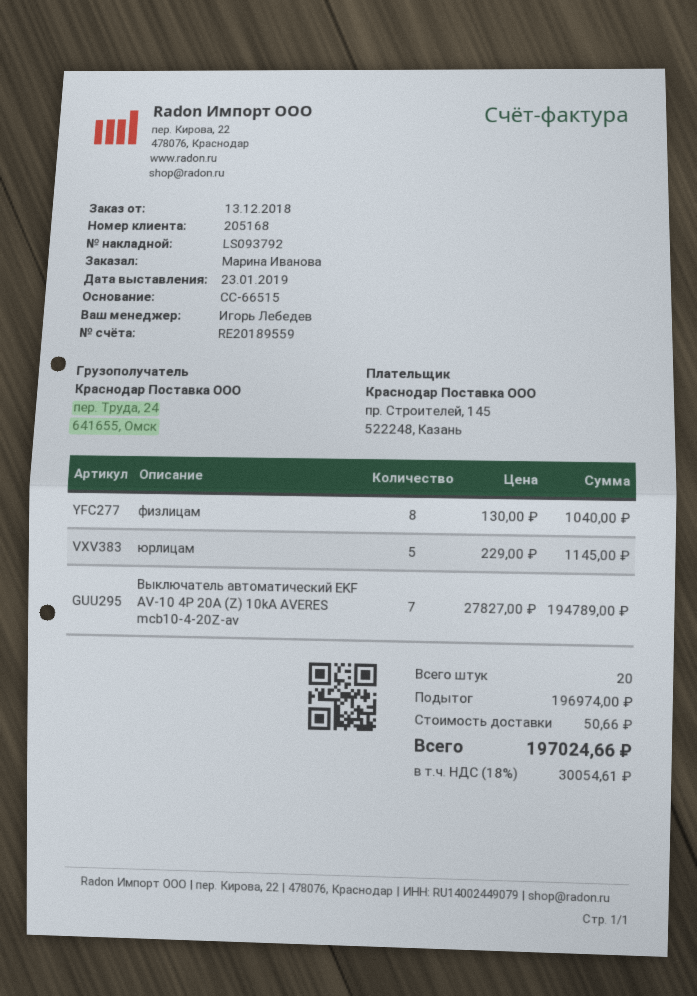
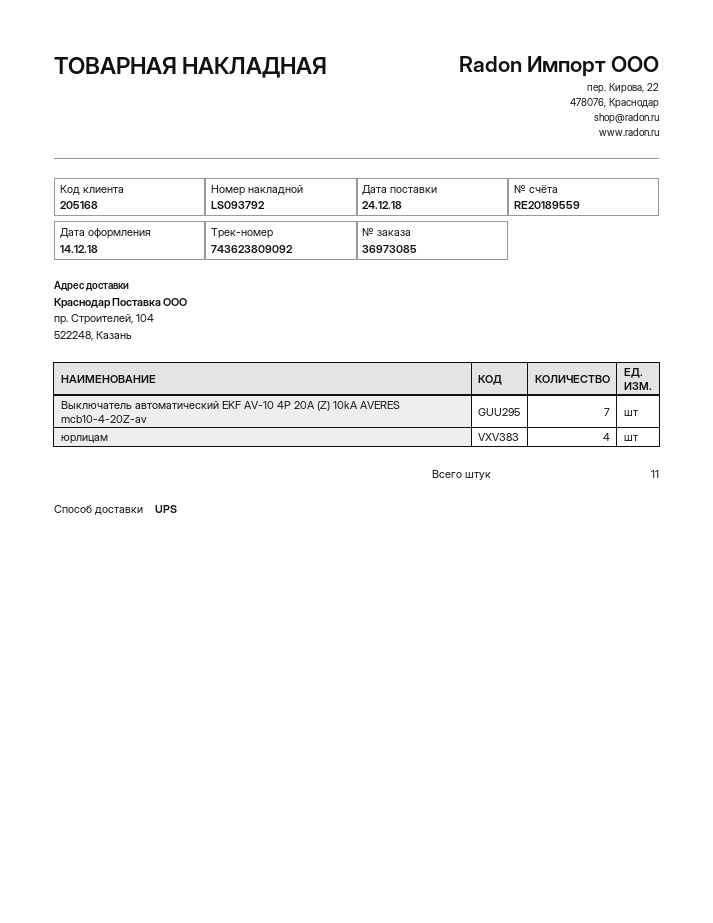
order date: 2018-12-13 -> 2018-12-14
ship to: пер. Труда, 24, 641655, Омск -> пр. Строителей, 104, 522248, Казань
физлицам: 8 -> none
юрлицам: 5 -> 4
total quantity: 20 -> 11

